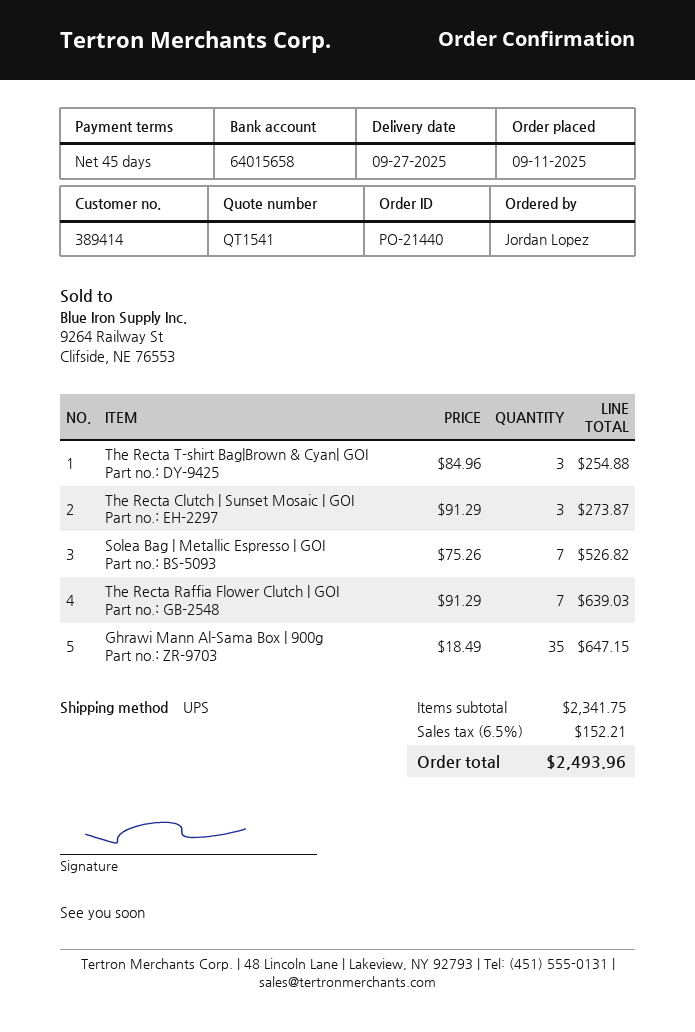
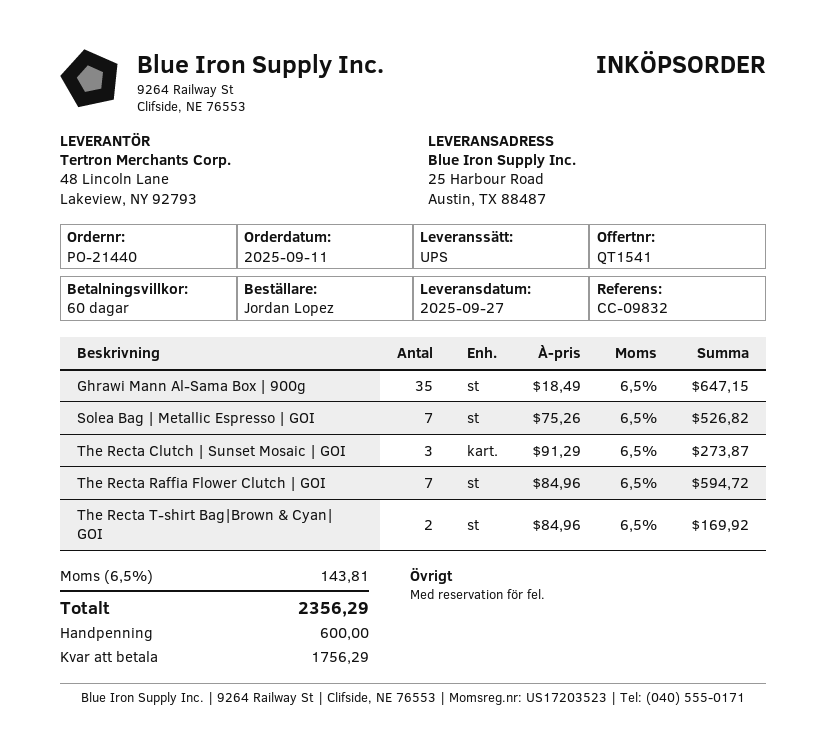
payment terms: 45 days -> 60 days
The Recta T-shirt Bag|Brown & Cyan| GOI: 3 x 84.96 = 254.88 -> 2 x 84.96 = 169.92
The Recta Raffia Flower Clutch | GOI: 7 x 91.29 = 639.03 -> 7 x 84.96 = 594.72
tax: 6.5% = 152.21 -> 6.5% = 143.81
total: 2493.96 -> 2356.29

